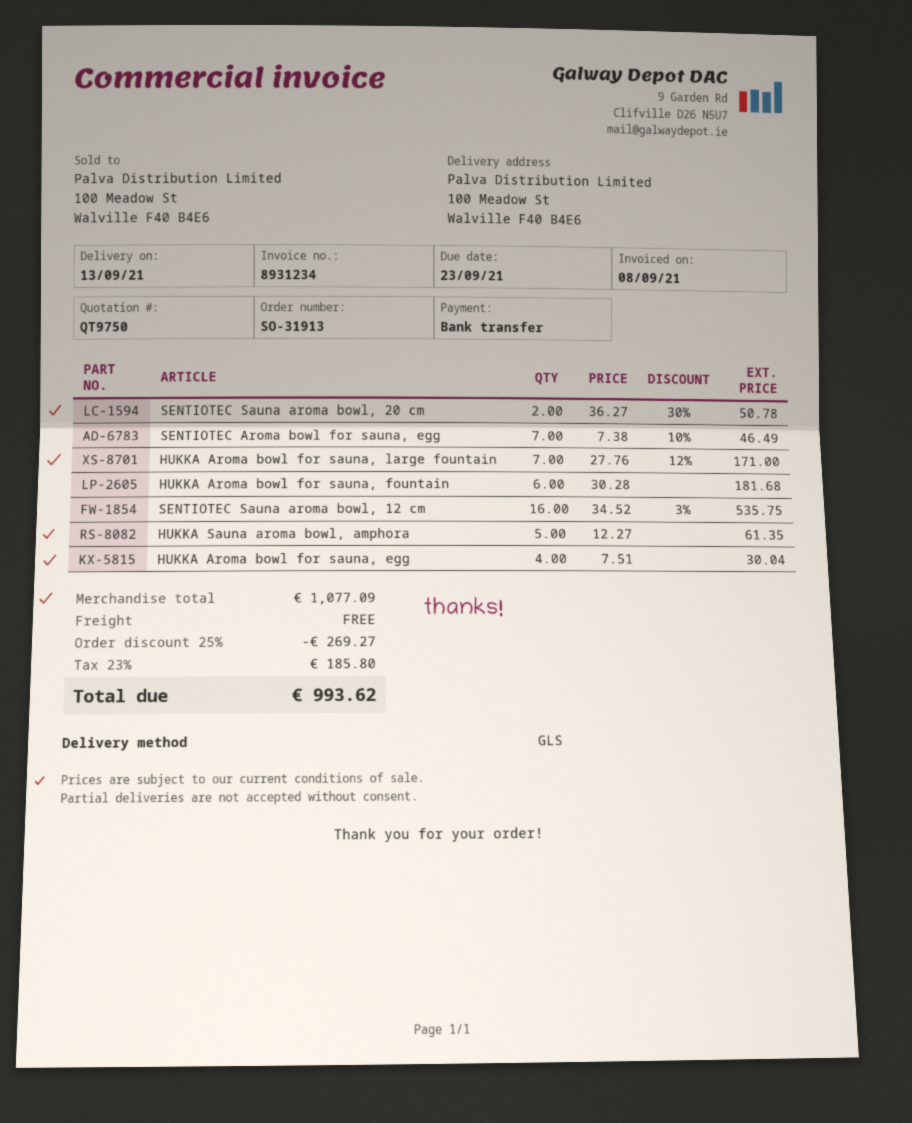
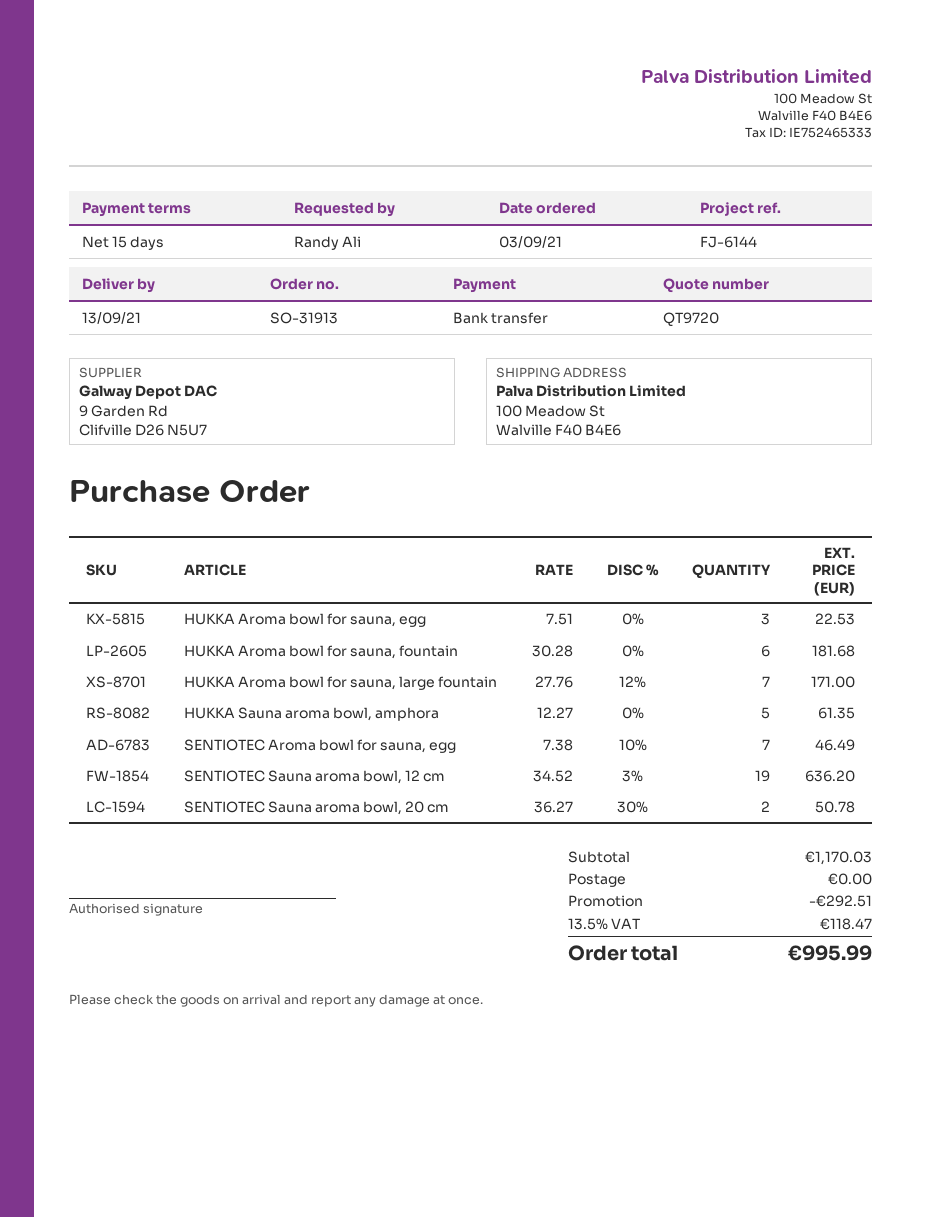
quote number: QT9750 -> QT9720
SENTIOTEC Sauna aroma bowl, 12 cm: 16 x 34.52 - 3% = 535.75 -> 19 x 34.52 - 3% = 636.20
HUKKA Aroma bowl for sauna, egg: 4 x 7.51 = 30.04 -> 3 x 7.51 = 22.53
subtotal: 1077.09 -> 1170.03
discount: 269.27 -> 292.51
tax: 23% = 185.80 -> 13.5% = 118.47
total: 993.62 -> 995.99

